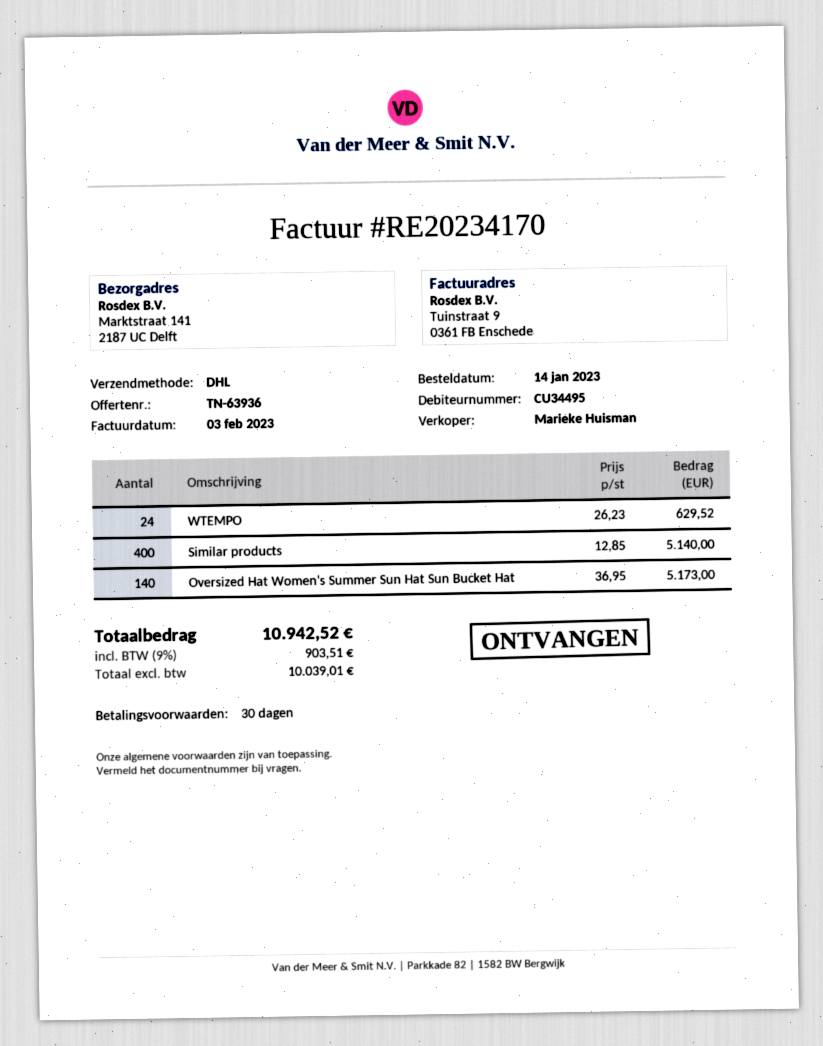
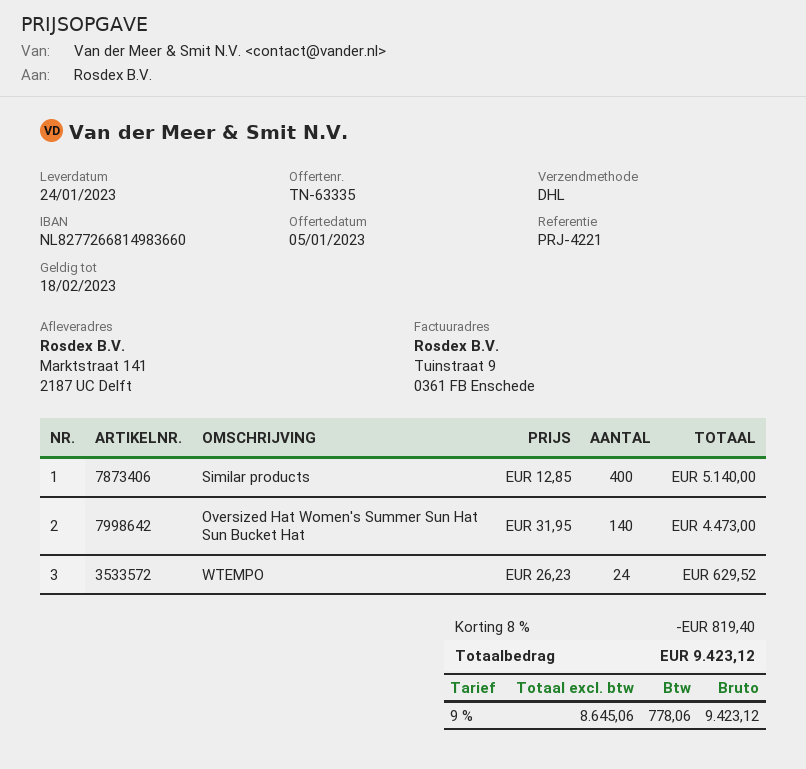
quote number: TN-63936 -> TN-63335
Oversized Hat Women's Summer Sun Hat Sun Bucket Hat: 140 x 36.95 = 5173.00 -> 140 x 31.95 = 4473.00
discount: none -> 8% = 819.40
net: 10039.01 -> 8645.06
tax: 9% = 903.51 -> 9% = 778.06
total: 10942.52 -> 9423.12

